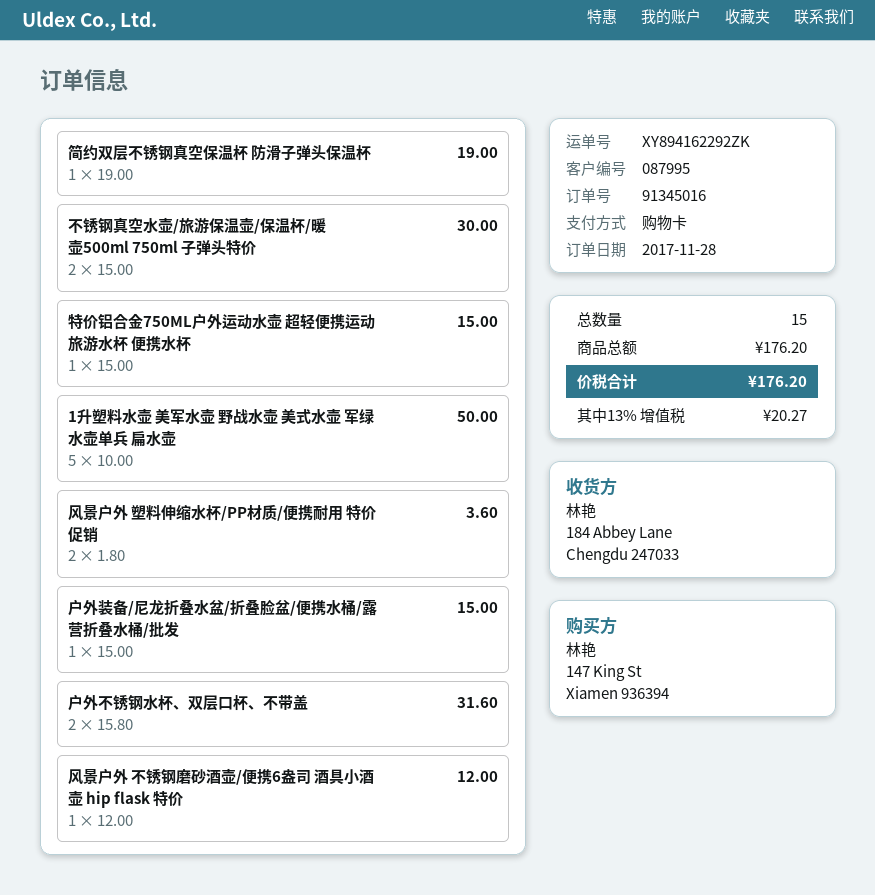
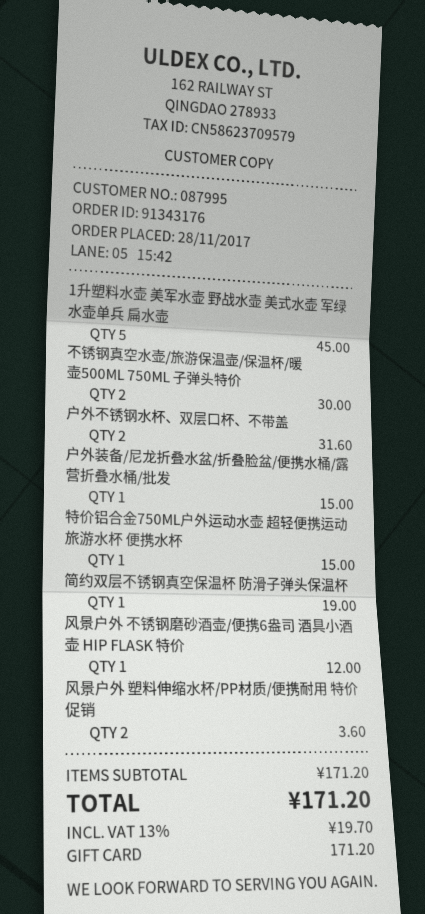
order number: 91345016 -> 91343176
1升塑料水壶 美军水壶 野战水壶 美式水壶 军绿水壶单兵 扁水壶: 5 for 50.00 -> 5 for 45.00
subtotal: 176.20 -> 171.20
tax: 13% = 20.27 -> 13% = 19.70
total: 176.20 -> 171.20

